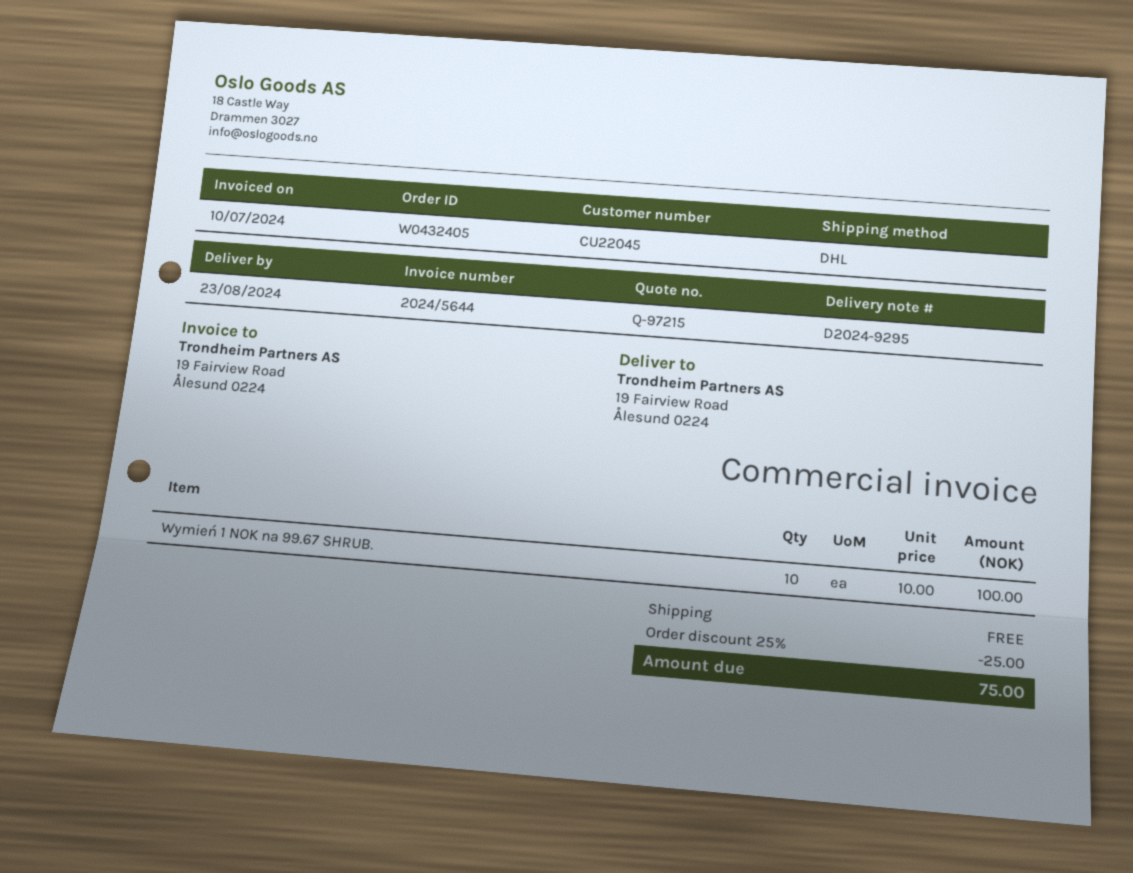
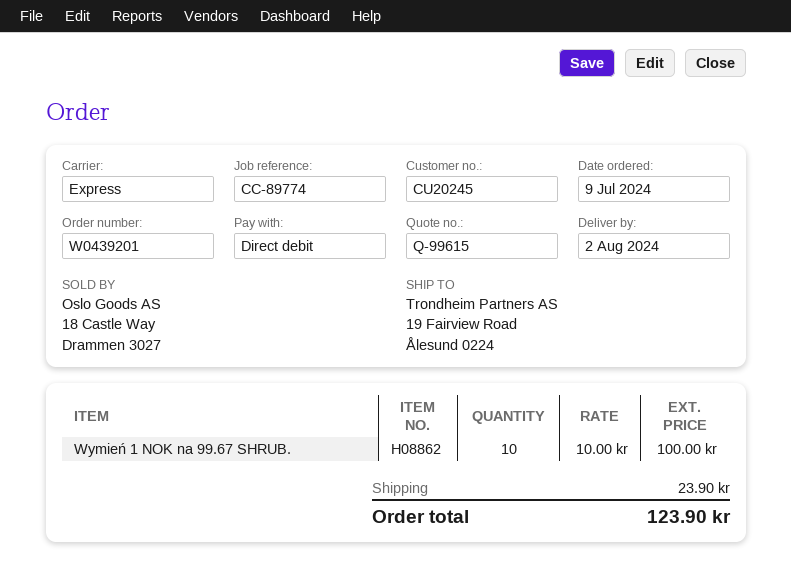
quote number: Q-97215 -> Q-99615
order number: W0432405 -> W0439201
delivery date: 2024-08-23 -> 2024-08-02
customer number: CU22045 -> CU20245
shipping method: DHL -> express
discount: 25% = 25.00 -> none
shipping: 0.00 -> 23.90
total: 75.00 -> 123.90

